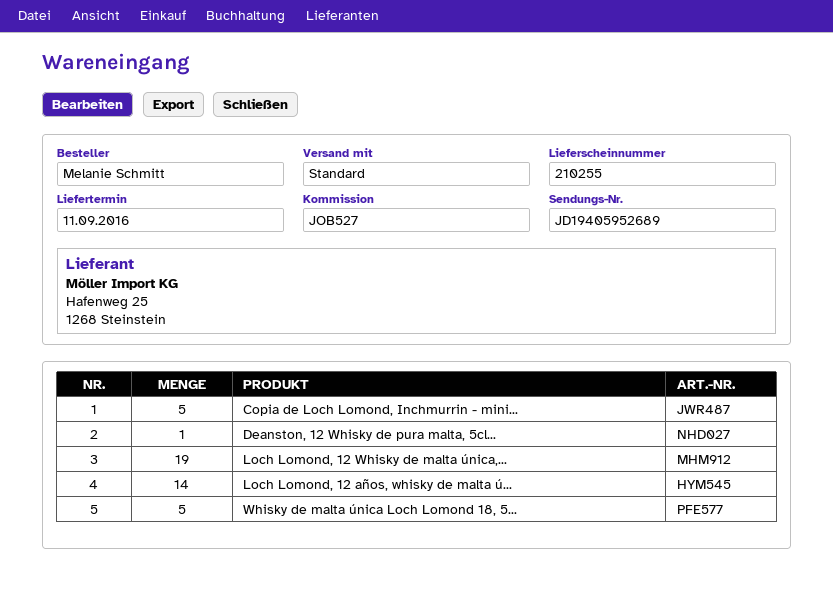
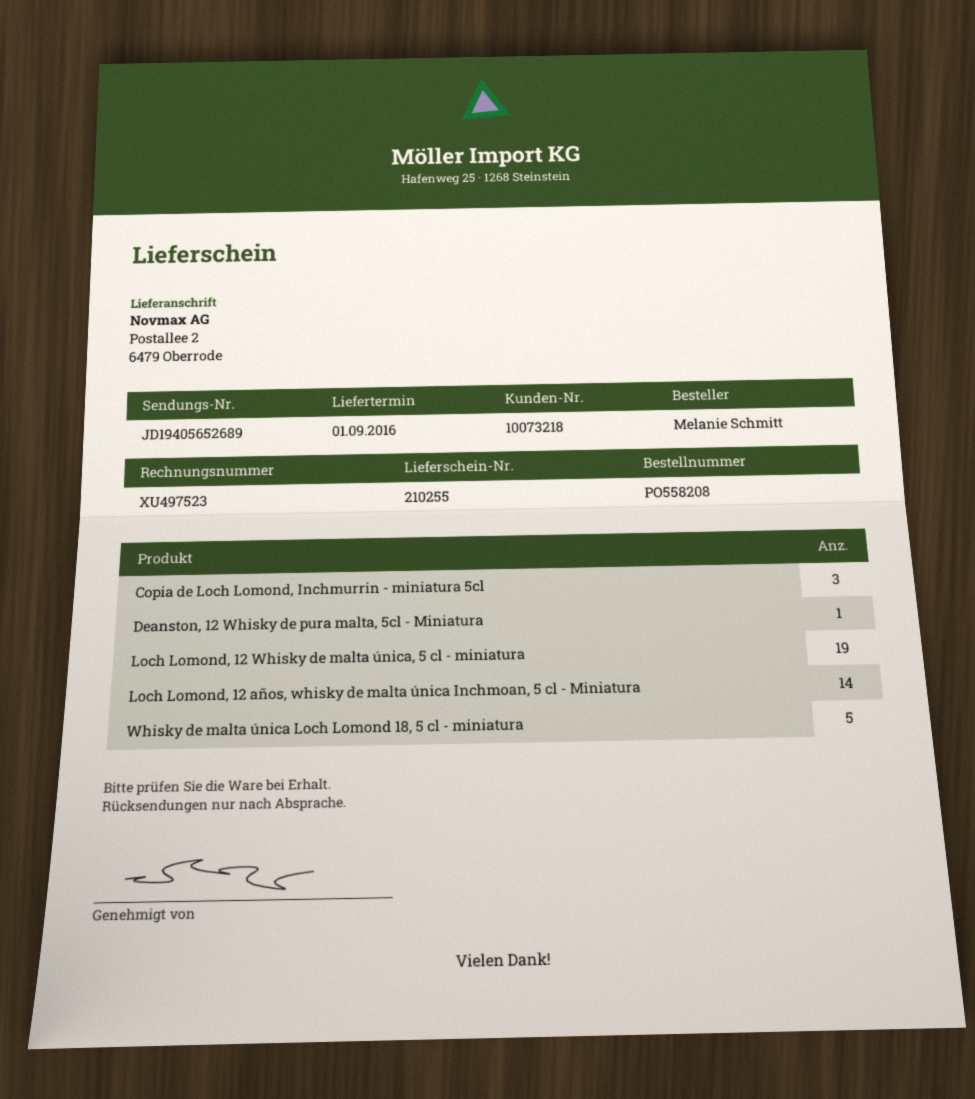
delivery date: 2016-09-11 -> 2016-09-01
tracking number: JD19405952689 -> JD19405652689
Copia de Loch Lomond, Inchmurrin - mini...: 5 -> 3

